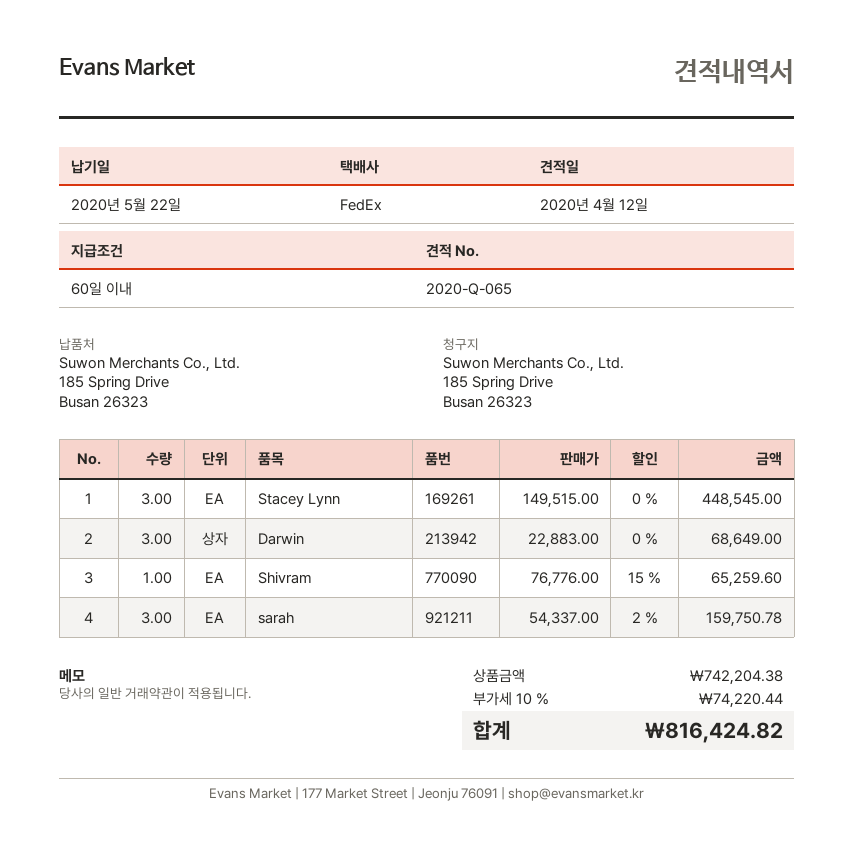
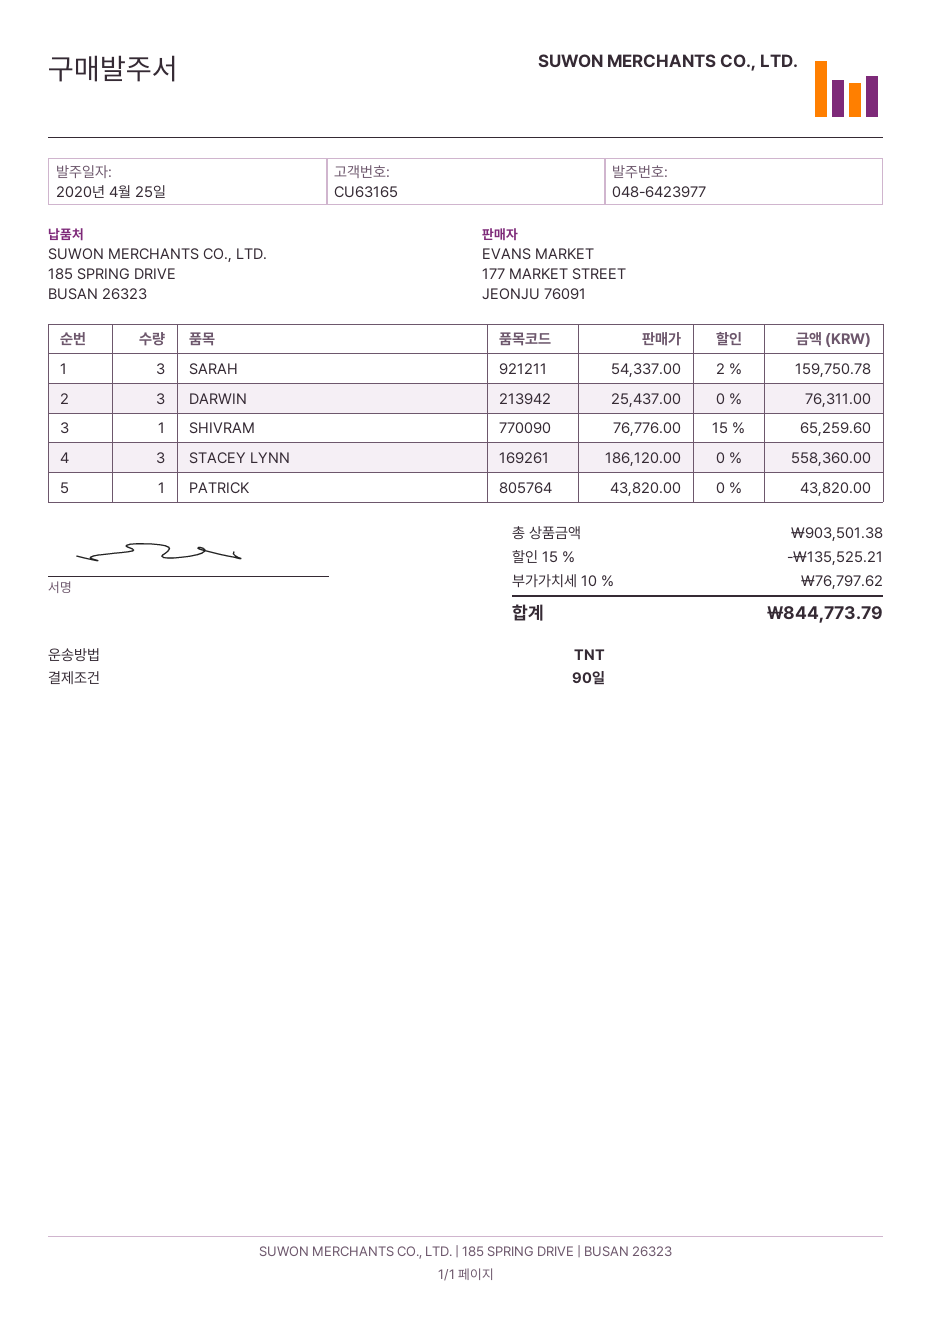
payment terms: 60 days -> 90 days
shipping method: FedEx -> TNT
Stacey Lynn: 3 x 149515.00 = 448545.00 -> 3 x 186120.00 = 558360.00
Darwin: 3 x 22883.00 = 68649.00 -> 3 x 25437.00 = 76311.00
PATRICK: none -> 1 x 43820.00 = 43820.00
subtotal: 742204.38 -> 903501.38
discount: none -> 15% = 135525.21
tax: 10% = 74220.44 -> 10% = 76797.62
total: 816424.82 -> 844773.79

